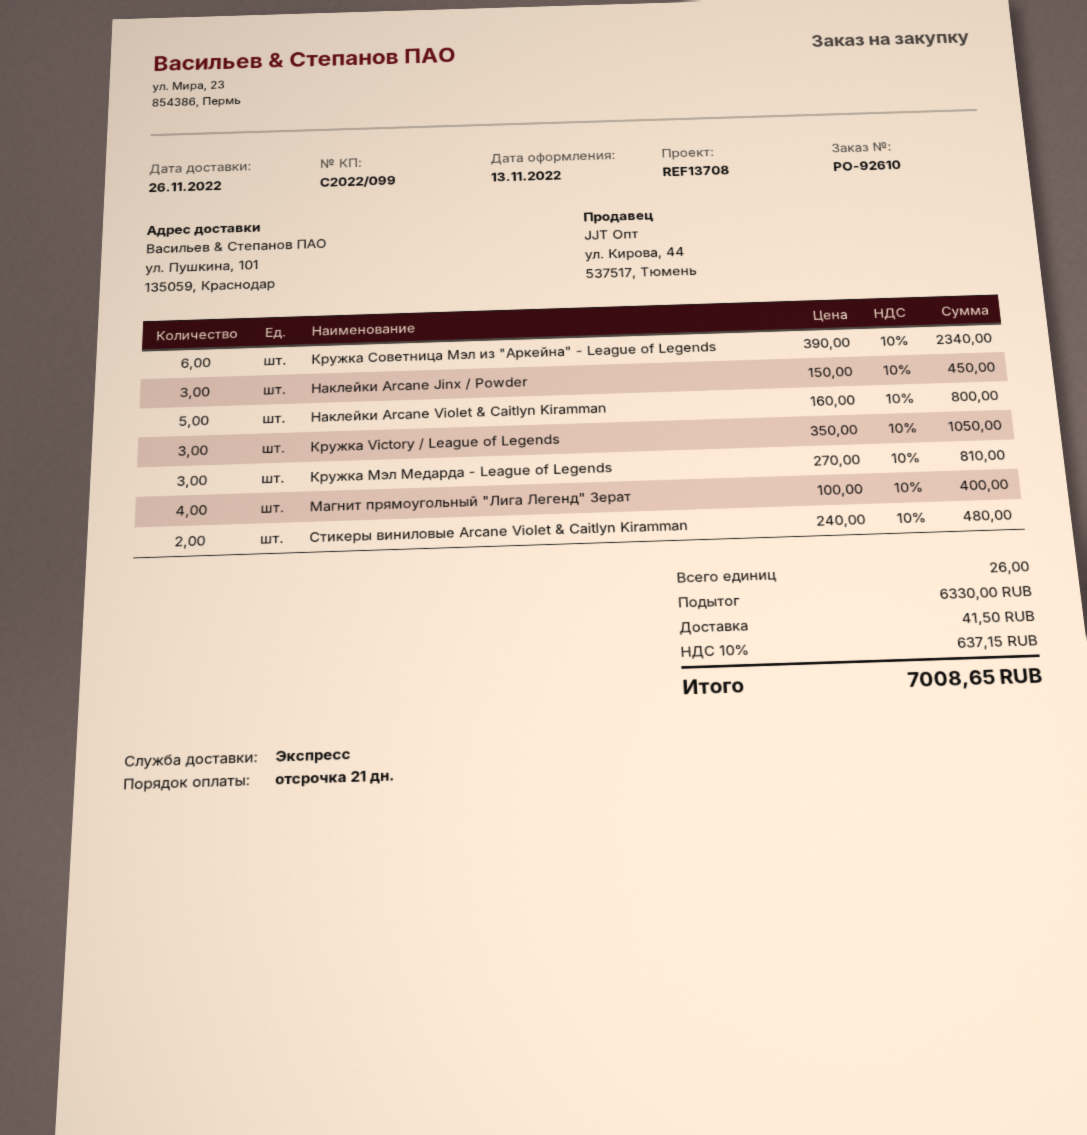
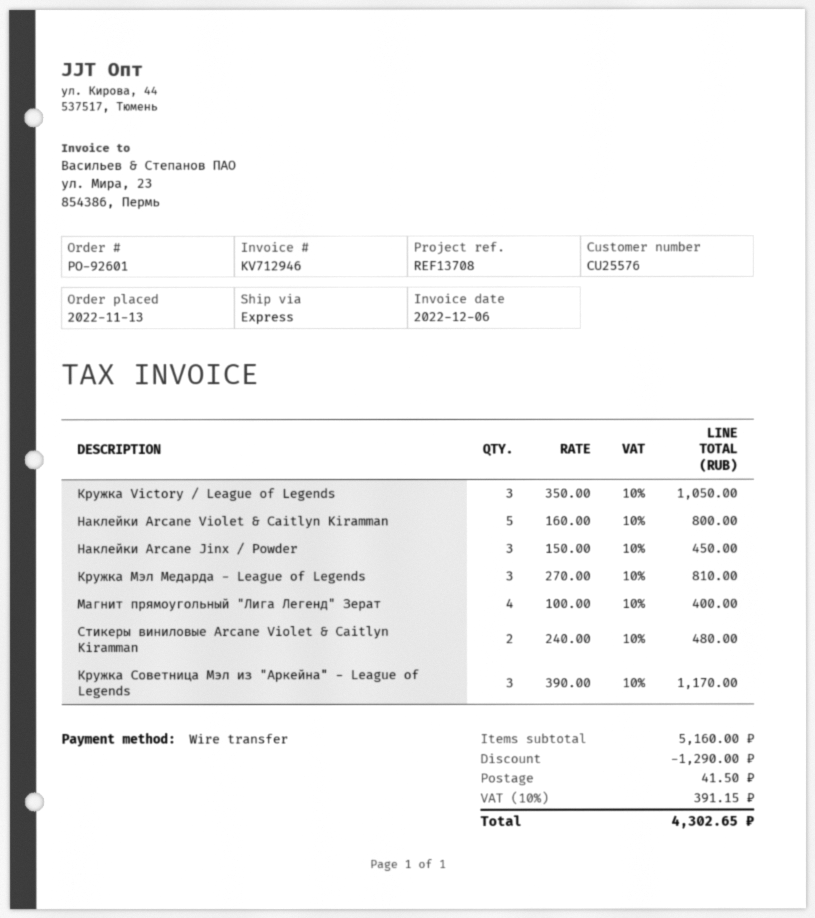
order number: PO-92610 -> PO-92601
Кружка Советница Мэл из "Аркейна" - League of Legends: 6 x 390.00 = 2340.00 -> 3 x 390.00 = 1170.00
subtotal: 6330.00 -> 5160.00
discount: none -> 1290.00
tax: 10% = 637.15 -> 10% = 391.15
total: 7008.65 -> 4302.65

